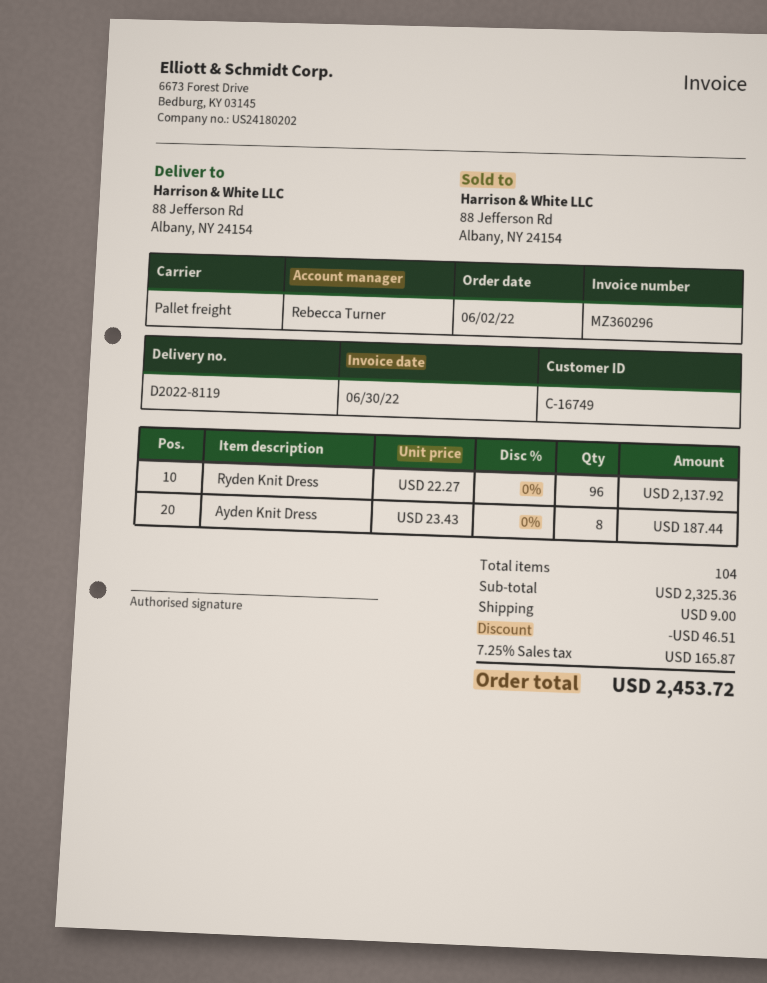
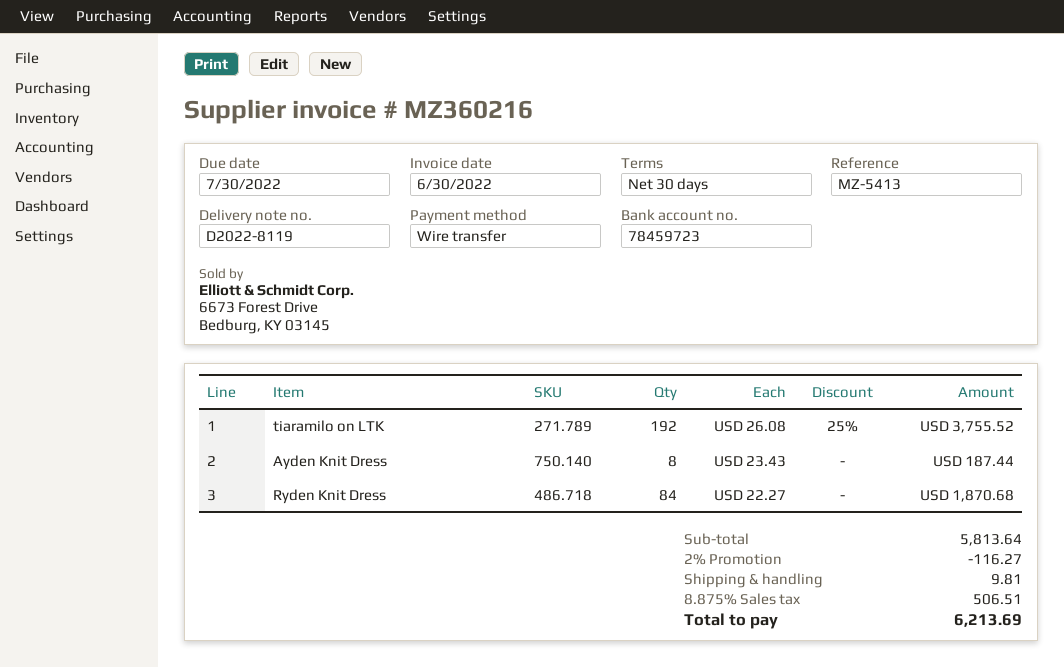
invoice number: MZ360296 -> MZ360216
Ryden Knit Dress: 96 x 22.27 = 2137.92 -> 84 x 22.27 = 1870.68
tiaramilo on LTK: none -> 192 x 26.08 - 25% = 3755.52
subtotal: 2325.36 -> 5813.64
discount: 46.51 -> 116.27
shipping: 9.00 -> 9.81
tax: 7.25% = 165.87 -> 8.875% = 506.51
total: 2453.72 -> 6213.69

